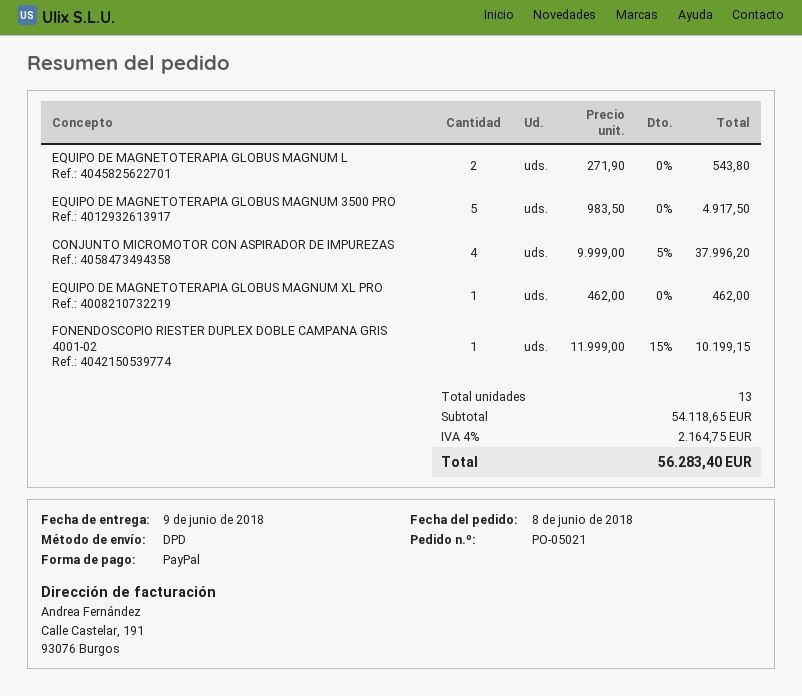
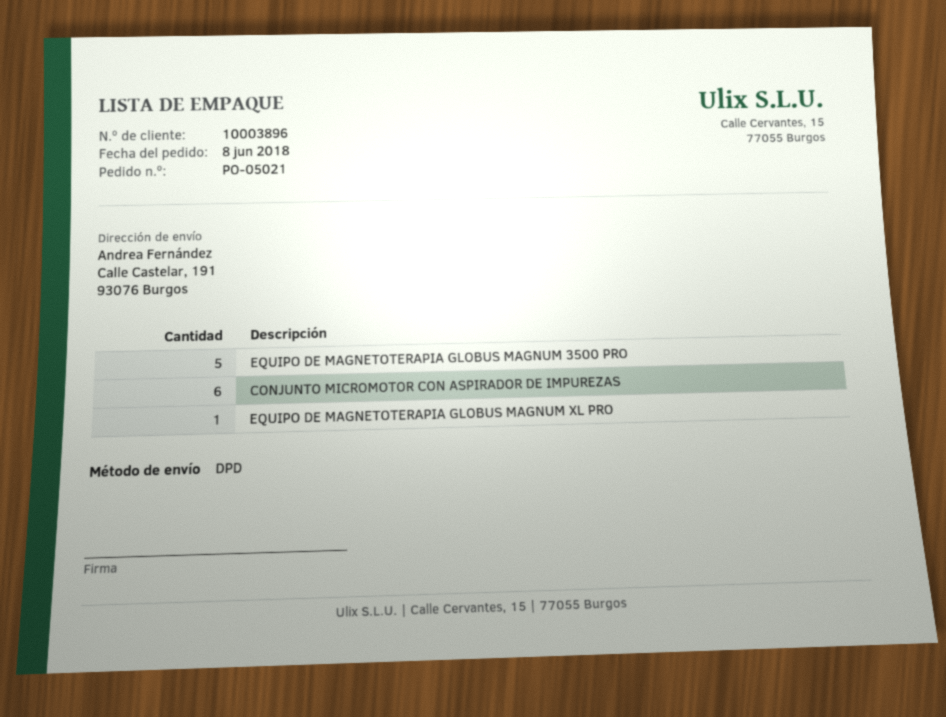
EQUIPO DE MAGNETOTERAPIA GLOBUS MAGNUM L: 2 -> none
CONJUNTO MICROMOTOR CON ASPIRADOR DE IMPUREZAS: 4 -> 6
FONENDOSCOPIO RIESTER DUPLEX DOBLE CAMPANA GRIS 4001-02: 1 -> none

